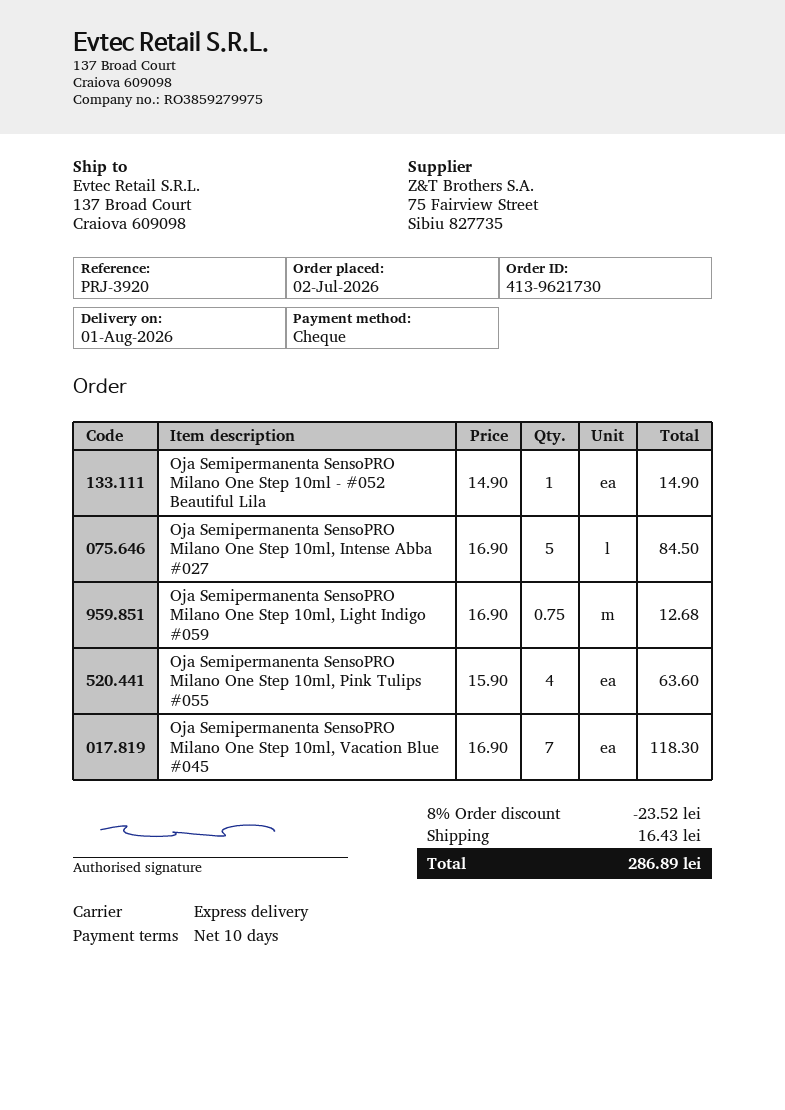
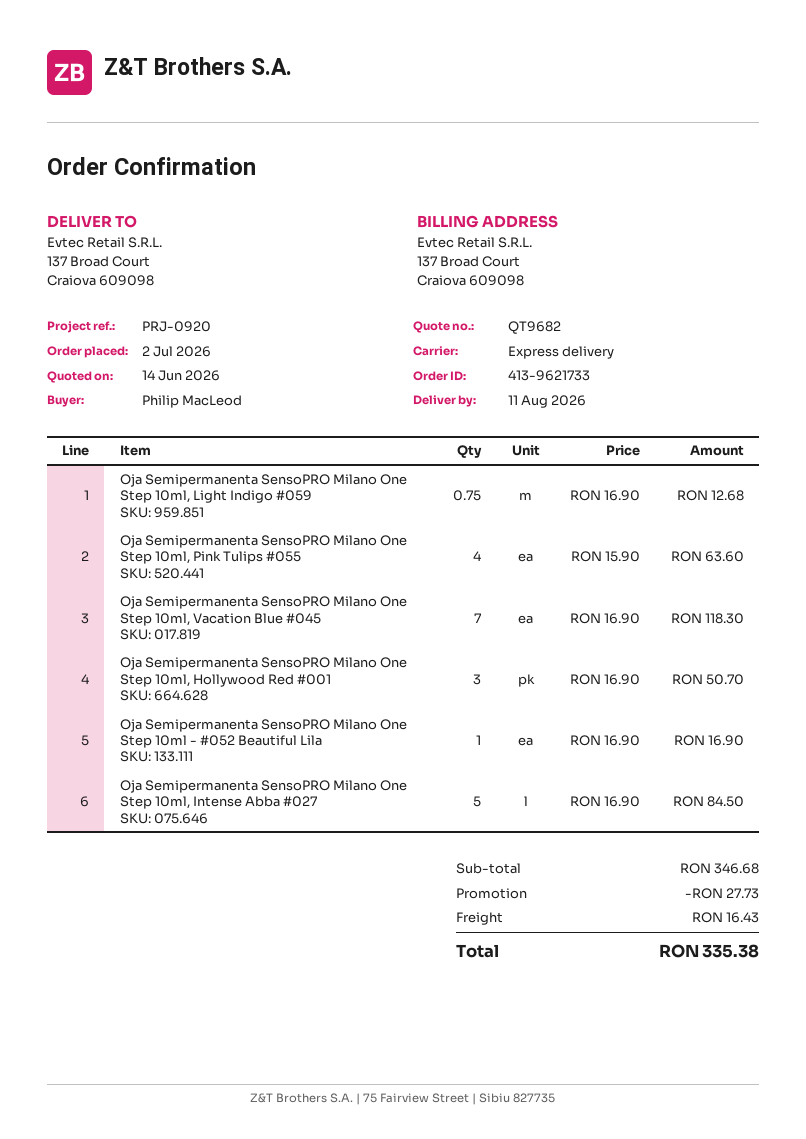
order number: 413-9621730 -> 413-9621733
delivery date: 2026-08-01 -> 2026-08-11
reference: PRJ-3920 -> PRJ-0920
Oja Semipermanenta SensoPRO Milano One Step 10ml - #052 Beautiful Lila: 1 x 14.90 = 14.90 -> 1 x 16.90 = 16.90
Oja Semipermanenta SensoPRO Milano One Step 10ml, Hollywood Red #001: none -> 3 x 16.90 = 50.70
discount: 23.52 -> 27.73
total: 286.89 -> 335.38

